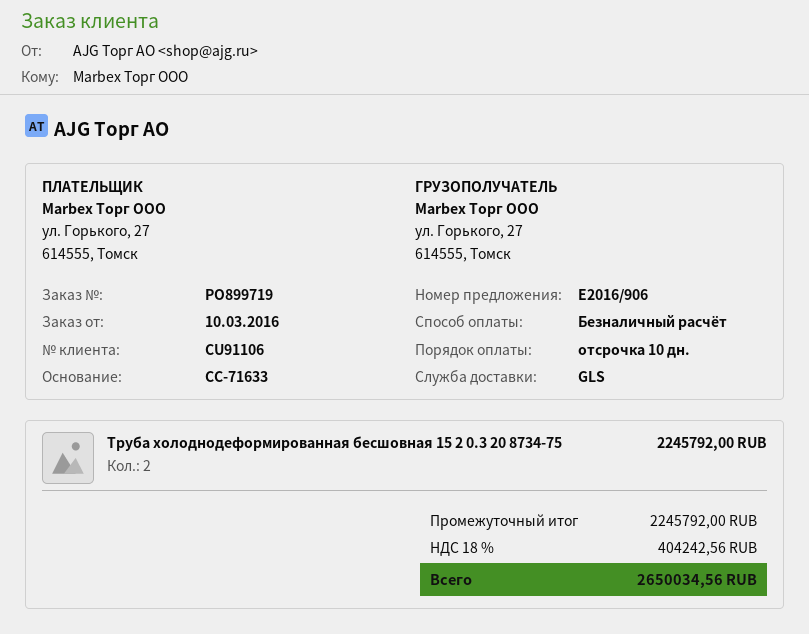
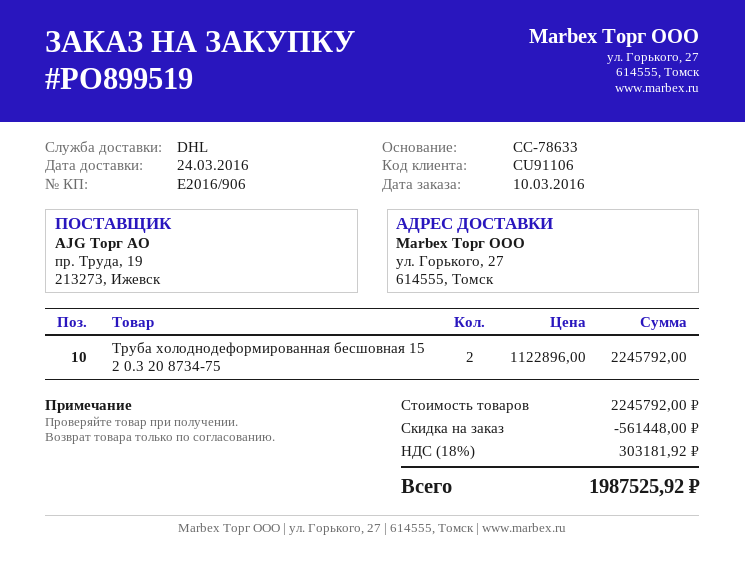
order number: PO899719 -> PO899519
reference: CC-71633 -> CC-78633
shipping method: GLS -> DHL
discount: none -> 561448.00
tax: 18% = 404242.56 -> 18% = 303181.92
total: 2650034.56 -> 1987525.92

